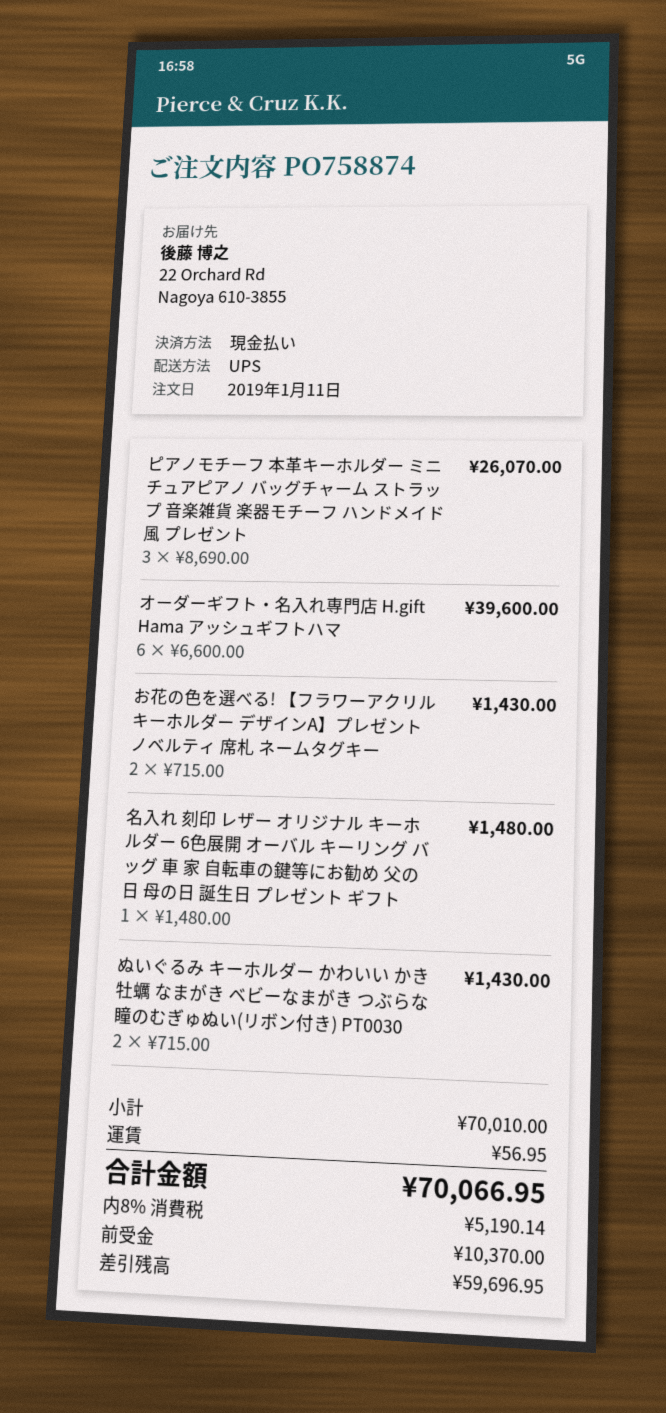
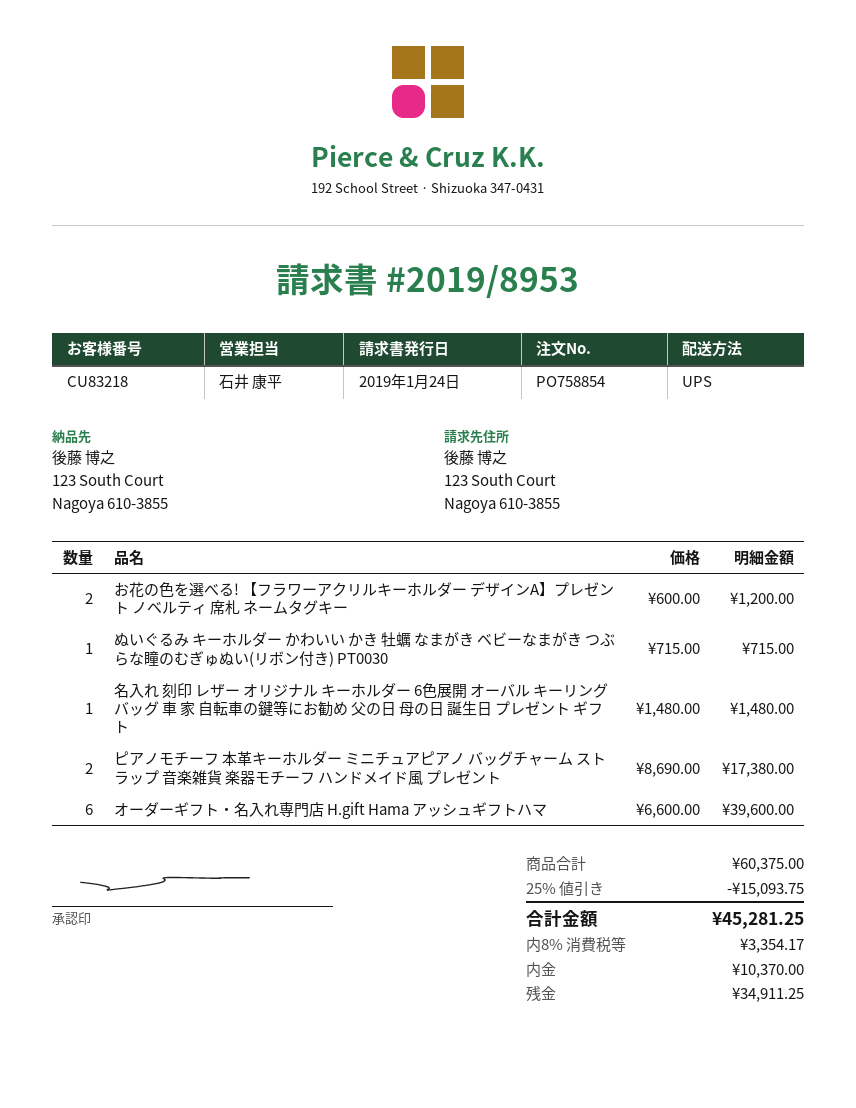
order number: PO758874 -> PO758854
ship to: 22 Orchard Rd, Nagoya 610-3855 -> 123 South Court, Nagoya 610-3855
ピアノモチーフ 本革キーホルダー ミニチュアピアノ バッグチャーム ストラップ 音楽雑貨 楽器モチーフ ハンドメイド風 プレゼント: 3 x 8690.00 = 26070.00 -> 2 x 8690.00 = 17380.00
お花の色を選べる! 【フラワーアクリルキーホルダー デザインA】プレゼント ノベルティ 席札 ネームタグキー: 2 x 715.00 = 1430.00 -> 2 x 600.00 = 1200.00
ぬいぐるみ キーホルダー かわいい かき 牡蠣 なまがき ベビーなまがき つぶらな瞳のむぎゅぬい(リボン付き) PT0030: 2 x 715.00 = 1430.00 -> 1 x 715.00 = 715.00
subtotal: 70010.00 -> 60375.00
discount: none -> 25% = 15093.75
shipping: 56.95 -> none
tax: 8% = 5190.14 -> 8% = 3354.17
total: 70066.95 -> 45281.25
balance: 59696.95 -> 34911.25

